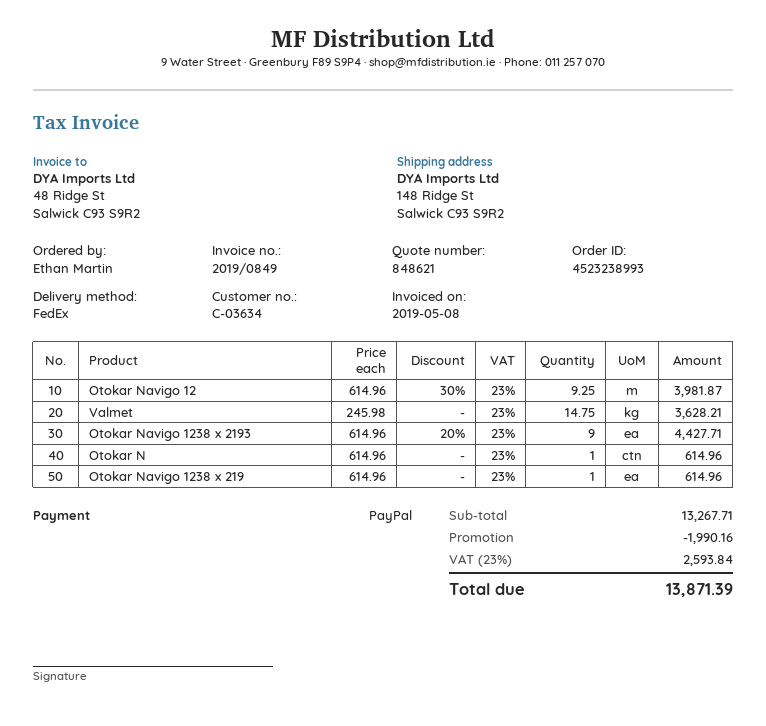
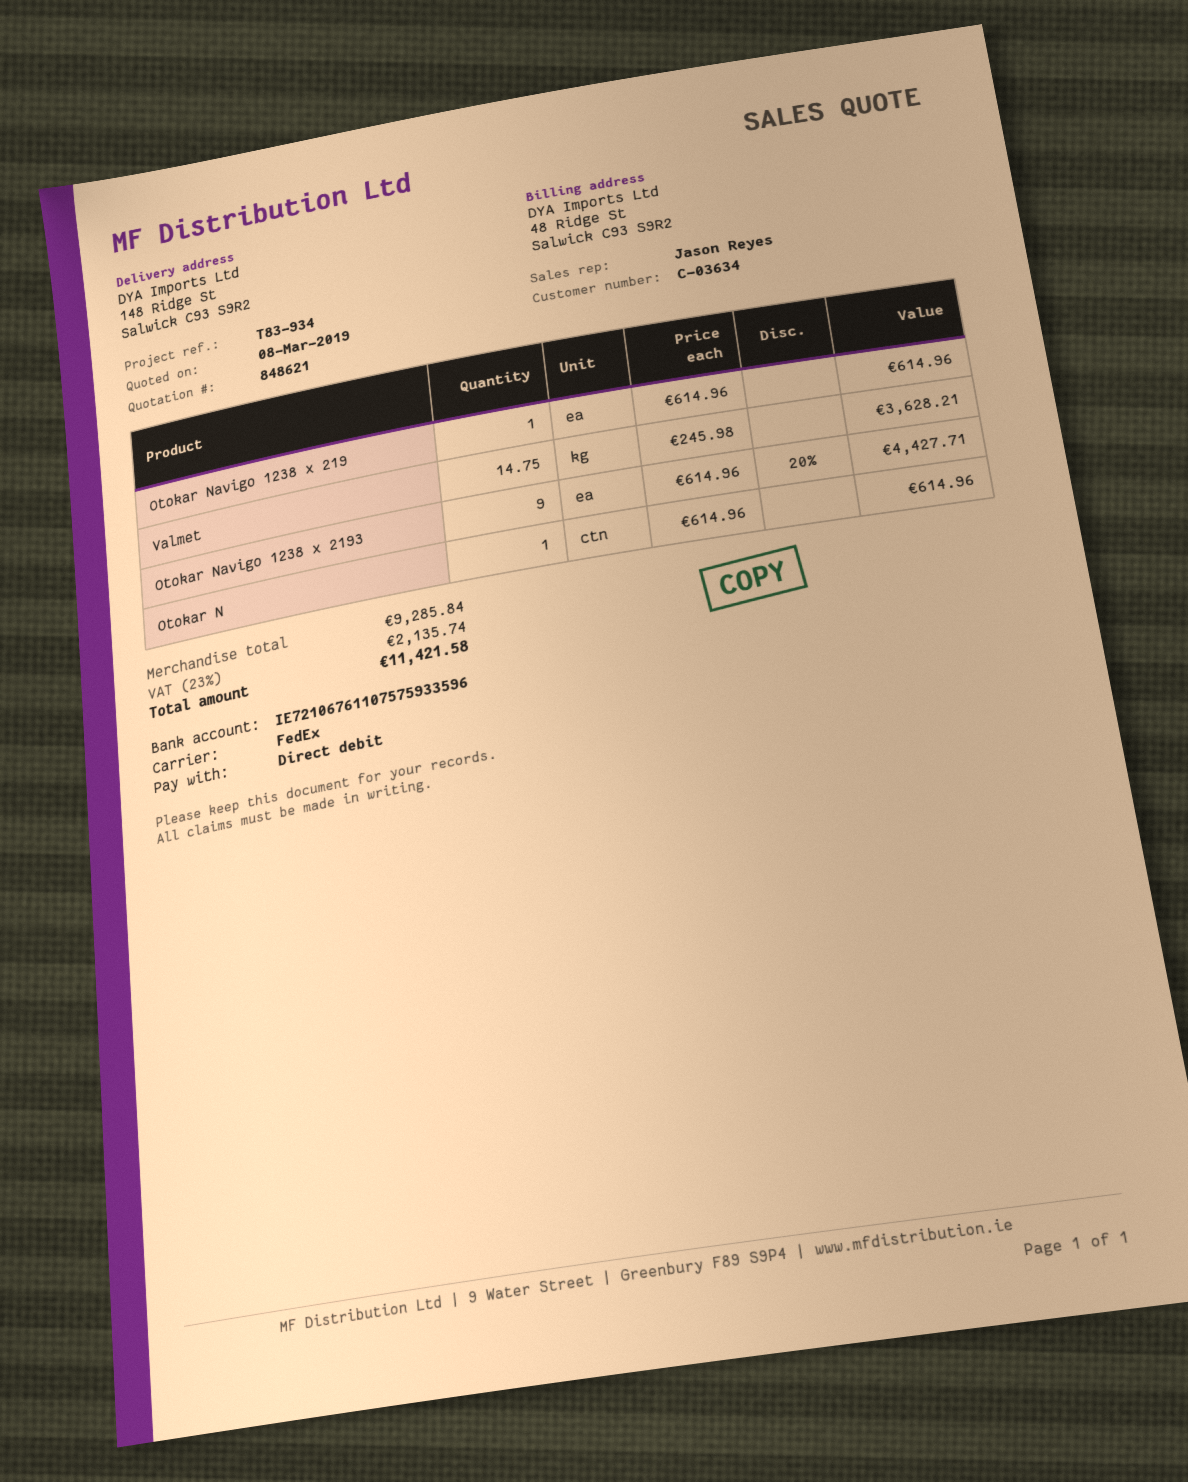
payment method: PayPal -> direct debit
Otokar Navigo 12: 9.25 x 614.96 - 30% = 3981.87 -> none
subtotal: 13267.71 -> 9285.84
discount: 1990.16 -> none
tax: 23% = 2593.84 -> 23% = 2135.74
total: 13871.39 -> 11421.58

